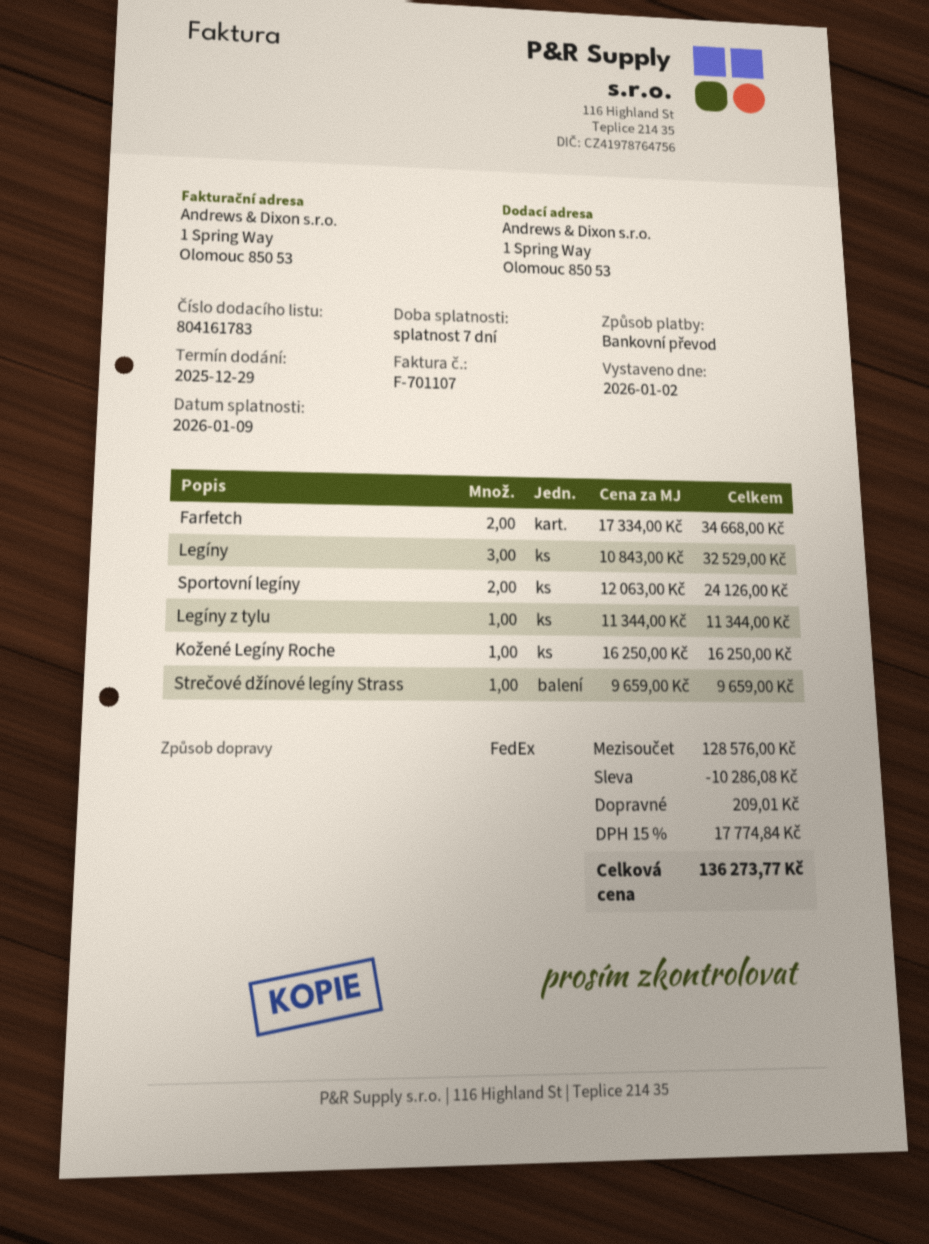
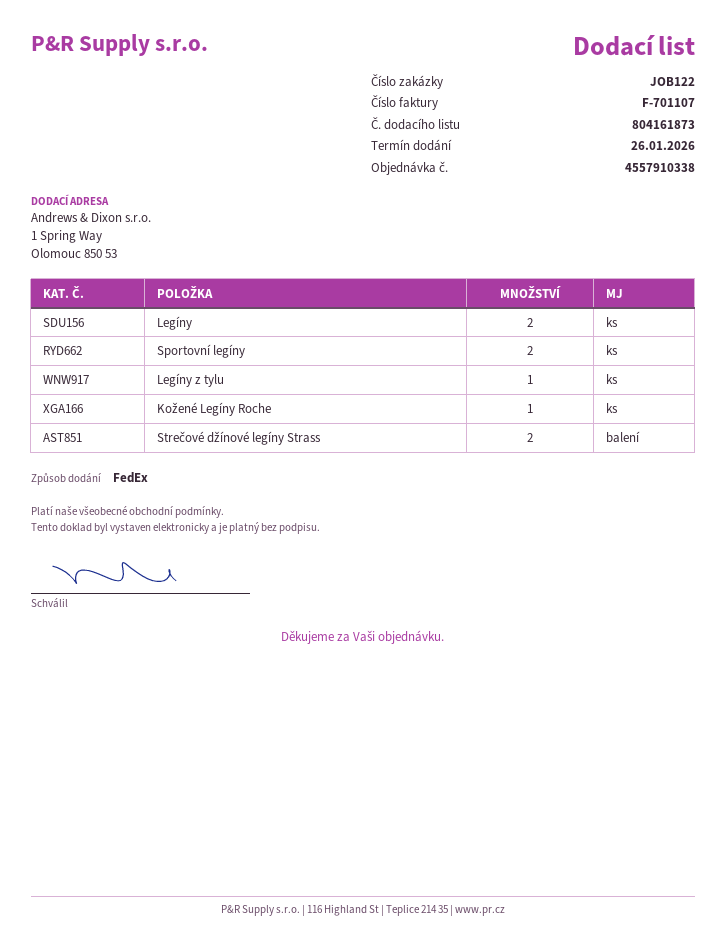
delivery note number: 804161783 -> 804161873
delivery date: 2025-12-29 -> 2026-01-26
Farfetch: 2 -> none
Legíny: 3 -> 2
Strečové džínové legíny Strass: 1 -> 2

